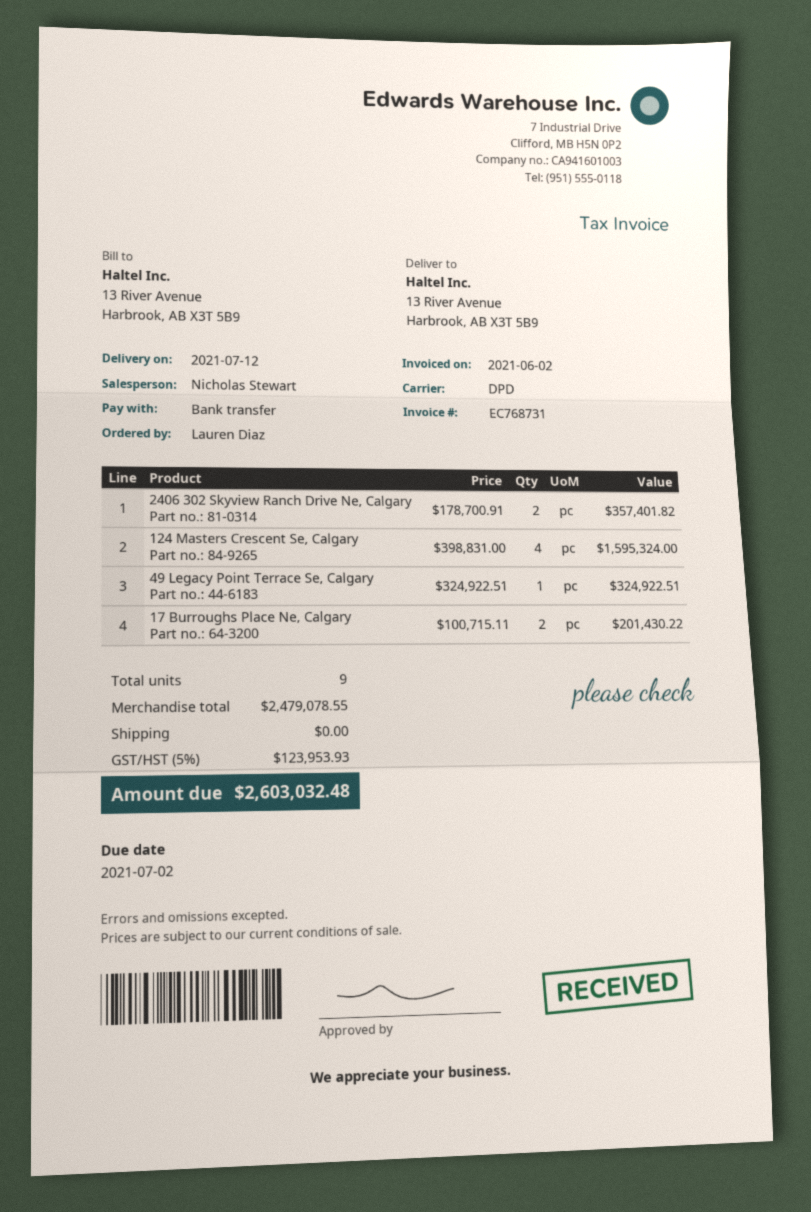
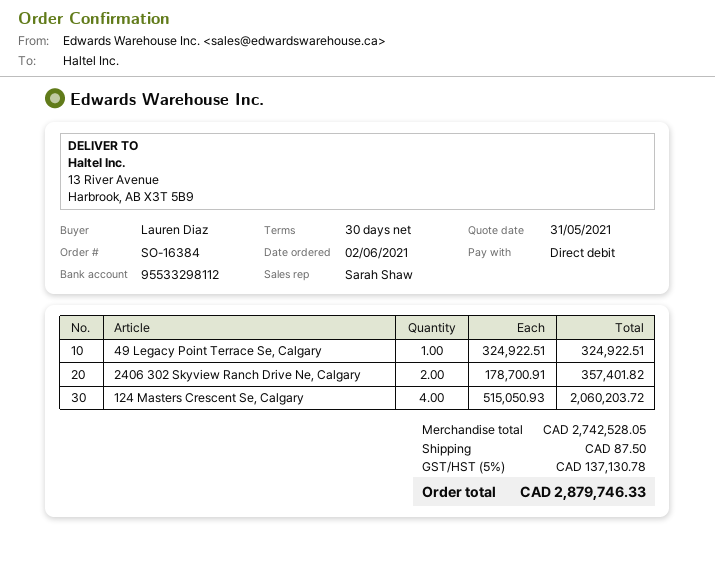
sales rep: Nicholas Stewart -> Sarah Shaw
payment method: bank transfer -> direct debit
124 Masters Crescent Se, Calgary: 4 x 398831.00 = 1595324.00 -> 4 x 515050.93 = 2060203.72
17 Burroughs Place Ne, Calgary: 2 x 100715.11 = 201430.22 -> none
subtotal: 2479078.55 -> 2742528.05
shipping: 0.00 -> 87.50
tax: 5% = 123953.93 -> 5% = 137130.78
total: 2603032.48 -> 2879746.33

